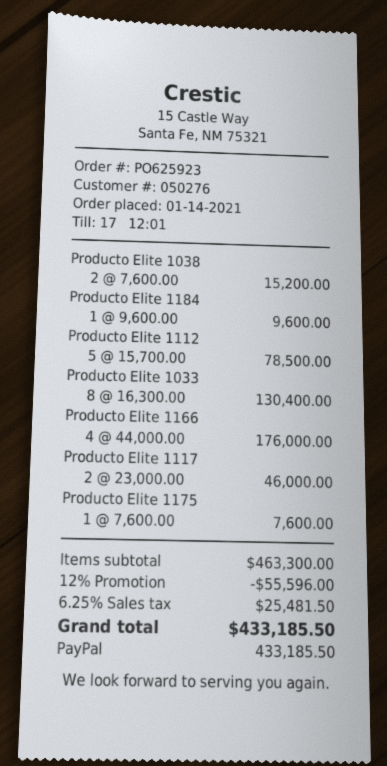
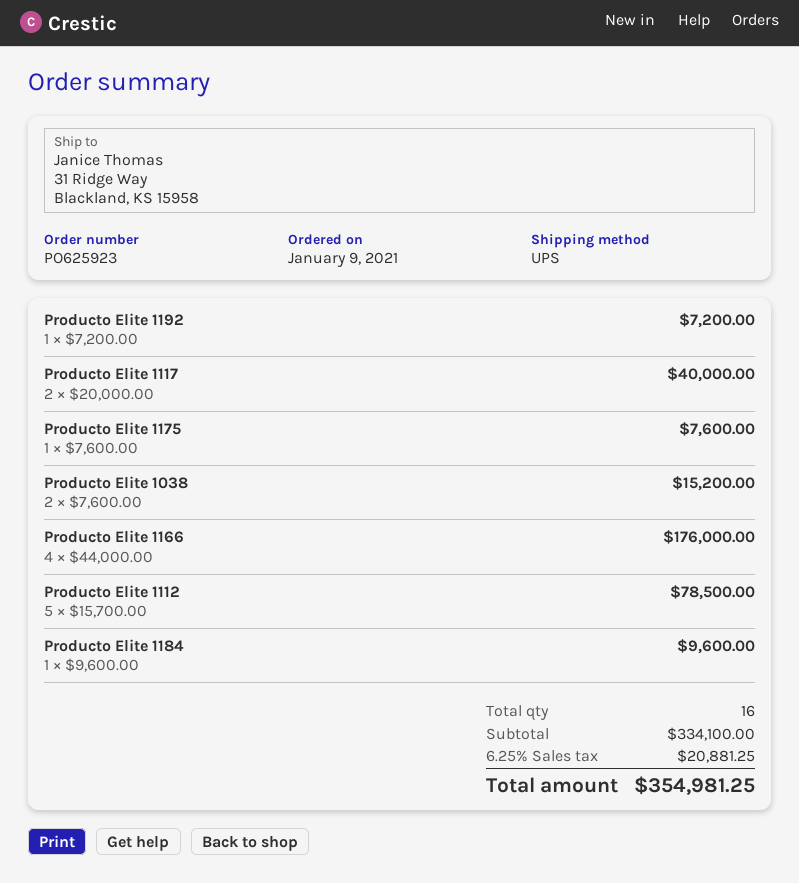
order date: 2021-01-14 -> 2021-01-09
Producto Elite 1033: 8 x 16300.00 = 130400.00 -> none
Producto Elite 1117: 2 x 23000.00 = 46000.00 -> 2 x 20000.00 = 40000.00
Producto Elite 1192: none -> 1 x 7200.00 = 7200.00
subtotal: 463300.00 -> 334100.00
discount: 12% = 55596.00 -> none
tax: 6.25% = 25481.50 -> 6.25% = 20881.25
total: 433185.50 -> 354981.25

